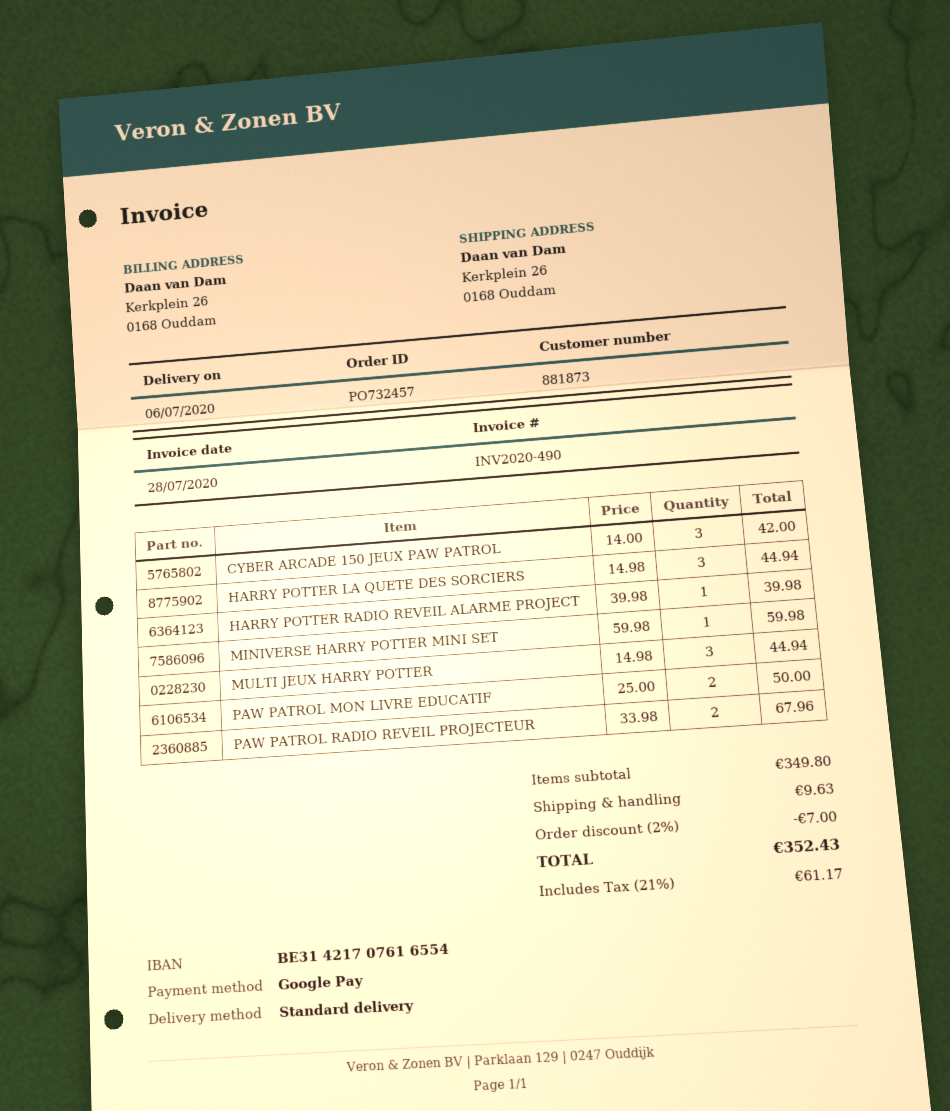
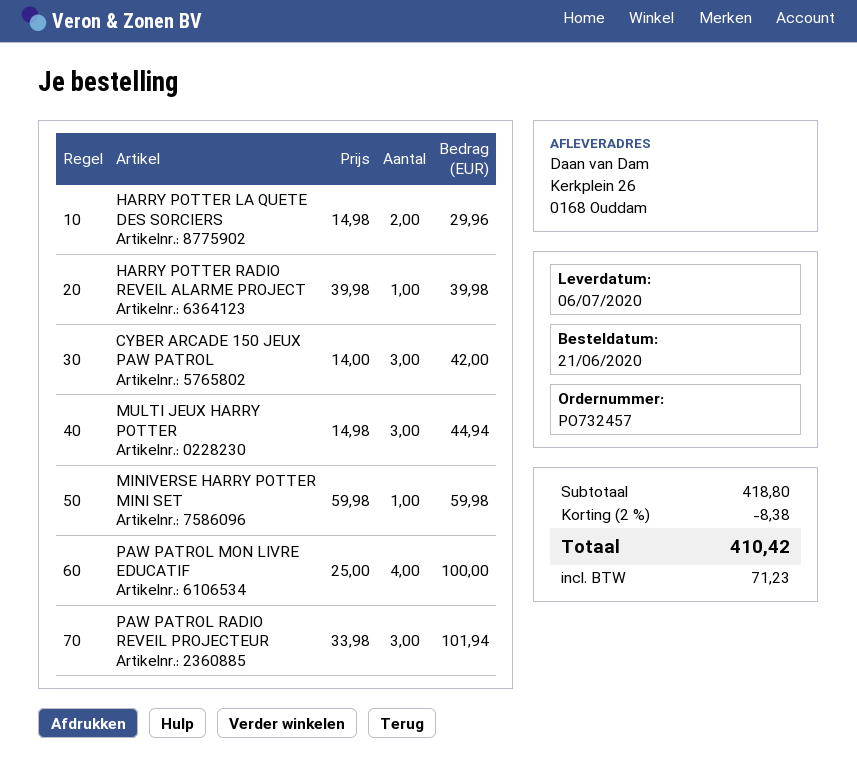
HARRY POTTER LA QUETE DES SORCIERS: 3 x 14.98 = 44.94 -> 2 x 14.98 = 29.96
PAW PATROL MON LIVRE EDUCATIF: 2 x 25.00 = 50.00 -> 4 x 25.00 = 100.00
PAW PATROL RADIO REVEIL PROJECTEUR: 2 x 33.98 = 67.96 -> 3 x 33.98 = 101.94
subtotal: 349.80 -> 418.80
discount: 2% = 7.00 -> 2% = 8.38
shipping: 9.63 -> none
tax: 61.17 -> 71.23
total: 352.43 -> 410.42

